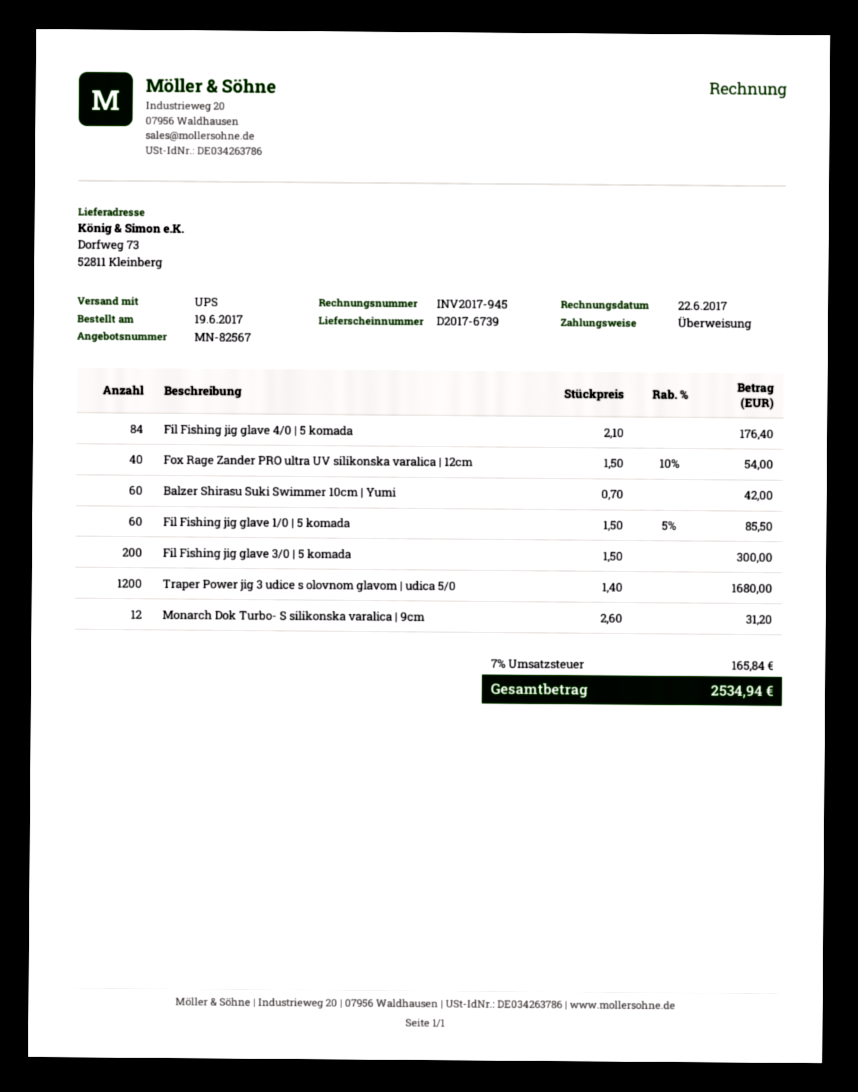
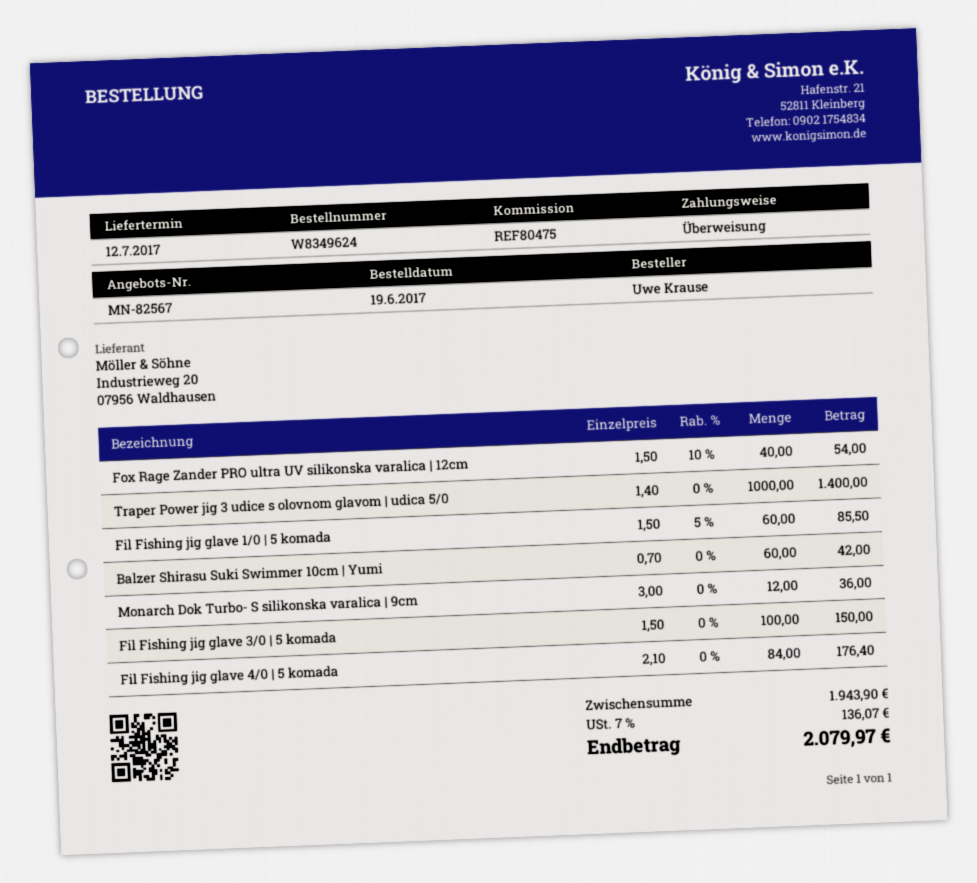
Fil Fishing jig glave 3/0 | 5 komada: 200 x 1.50 = 300.00 -> 100 x 1.50 = 150.00
Traper Power jig 3 udice s olovnom glavom | udica 5/0: 1200 x 1.40 = 1680.00 -> 1000 x 1.40 = 1400.00
Monarch Dok Turbo- S silikonska varalica | 9cm: 12 x 2.60 = 31.20 -> 12 x 3.00 = 36.00
tax: 7% = 165.84 -> 7% = 136.07
total: 2534.94 -> 2079.97

